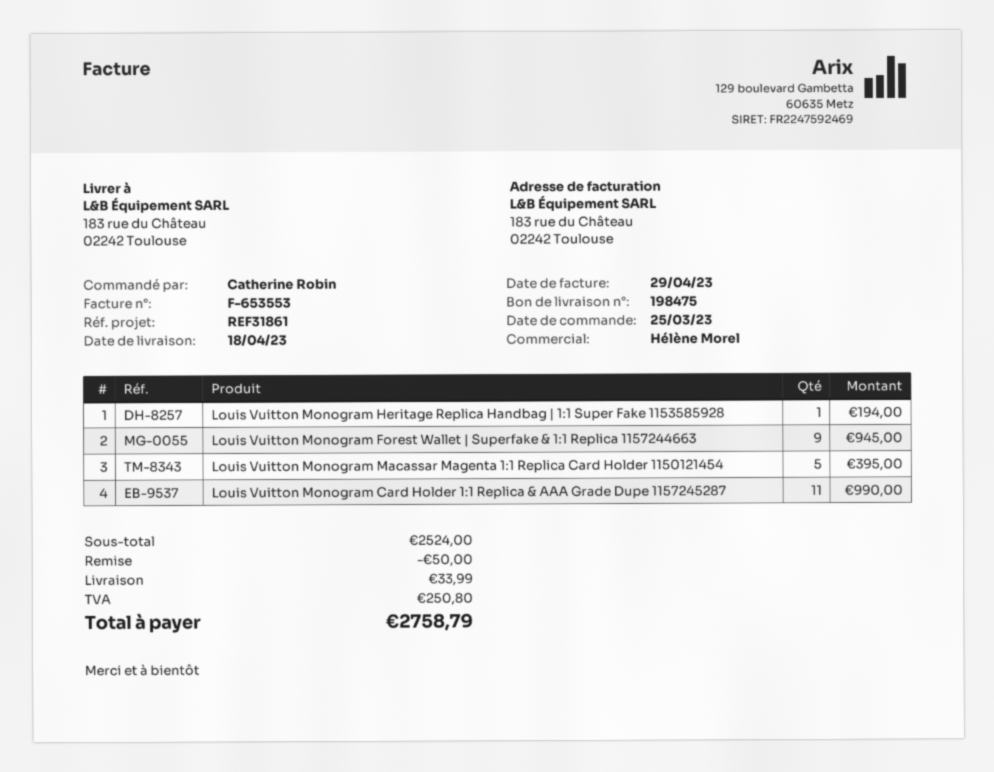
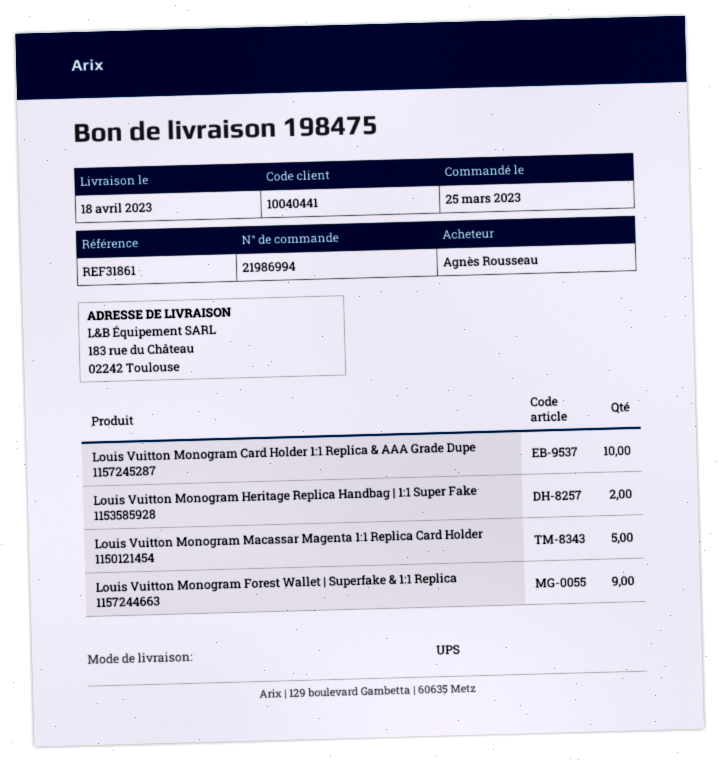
ordered by: Catherine Robin -> Agnès Rousseau
Louis Vuitton Monogram Heritage Replica Handbag | 1:1 Super Fake 1153585928: 1 -> 2
Louis Vuitton Monogram Card Holder 1:1 Replica & AAA Grade Dupe 1157245287: 11 -> 10

